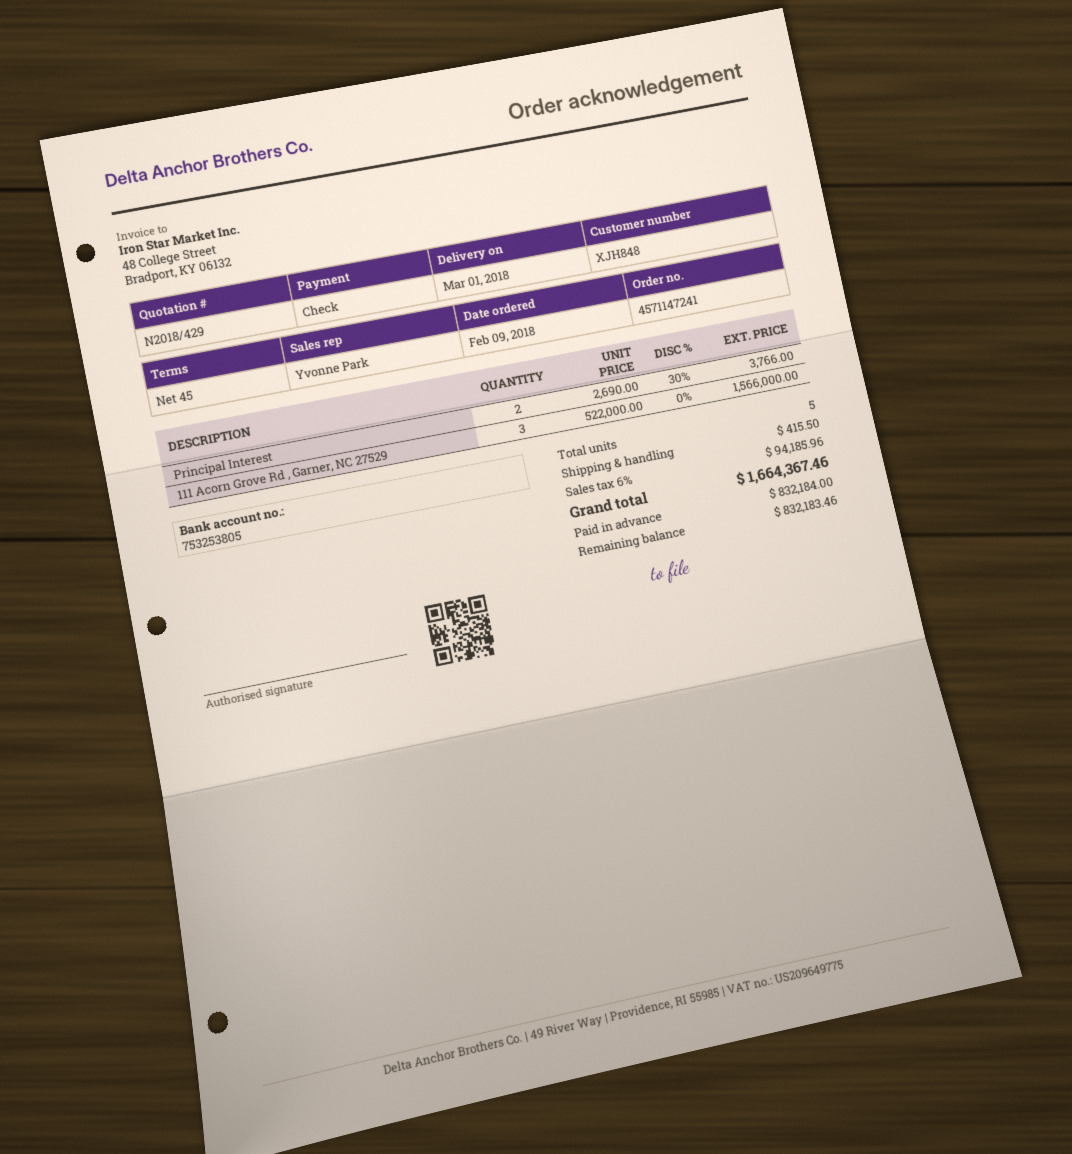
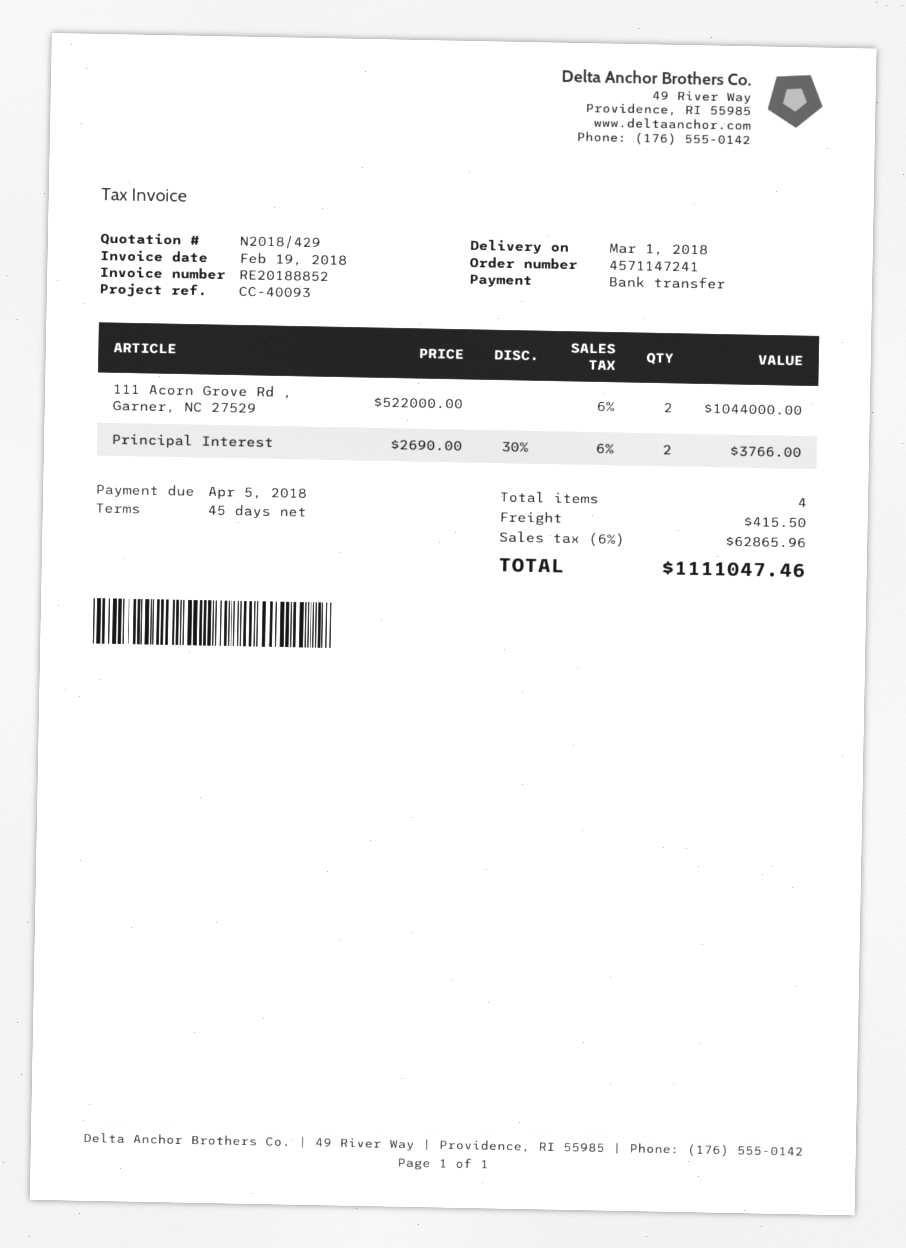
payment method: cheque -> bank transfer
111 Acorn Grove Rd , Garner, NC 27529: 3 x 522000.00 = 1566000.00 -> 2 x 522000.00 = 1044000.00
total quantity: 5 -> 4
tax: 6% = 94185.96 -> 6% = 62865.96
total: 1664367.46 -> 1111047.46

